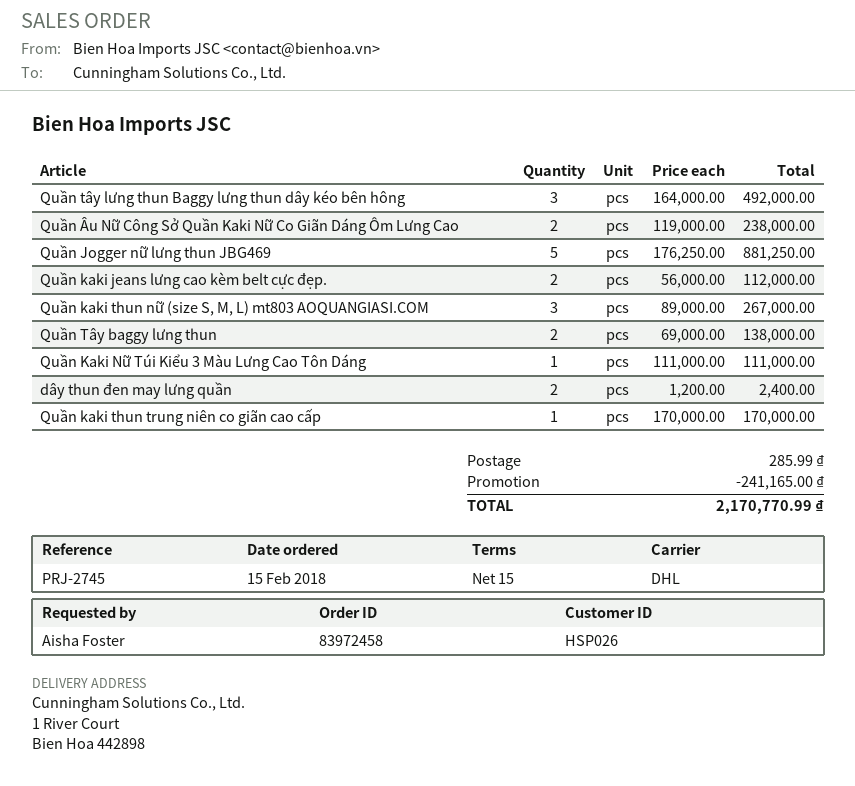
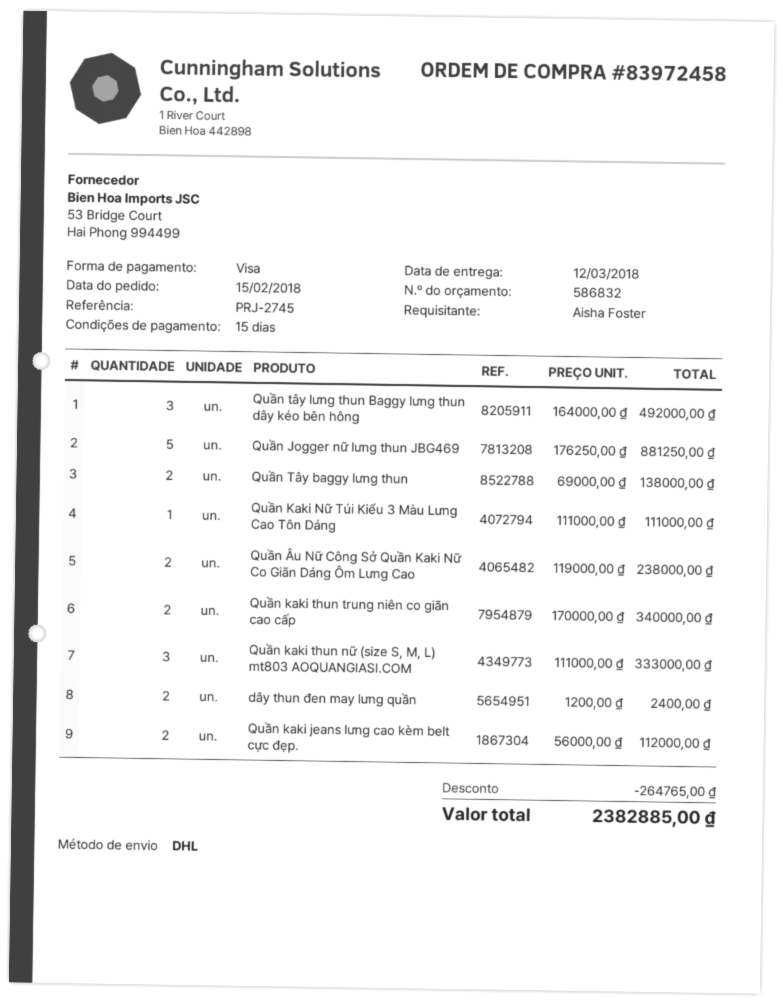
Quần kaki thun nữ (size S, M, L) mt803 AOQUANGIASI.COM: 3 x 89000.00 = 267000.00 -> 3 x 111000.00 = 333000.00
Quần kaki thun trung niên co giãn cao cấp: 1 x 170000.00 = 170000.00 -> 2 x 170000.00 = 340000.00
discount: 241165.00 -> 264765.00
shipping: 285.99 -> none
total: 2170770.99 -> 2382885.00

